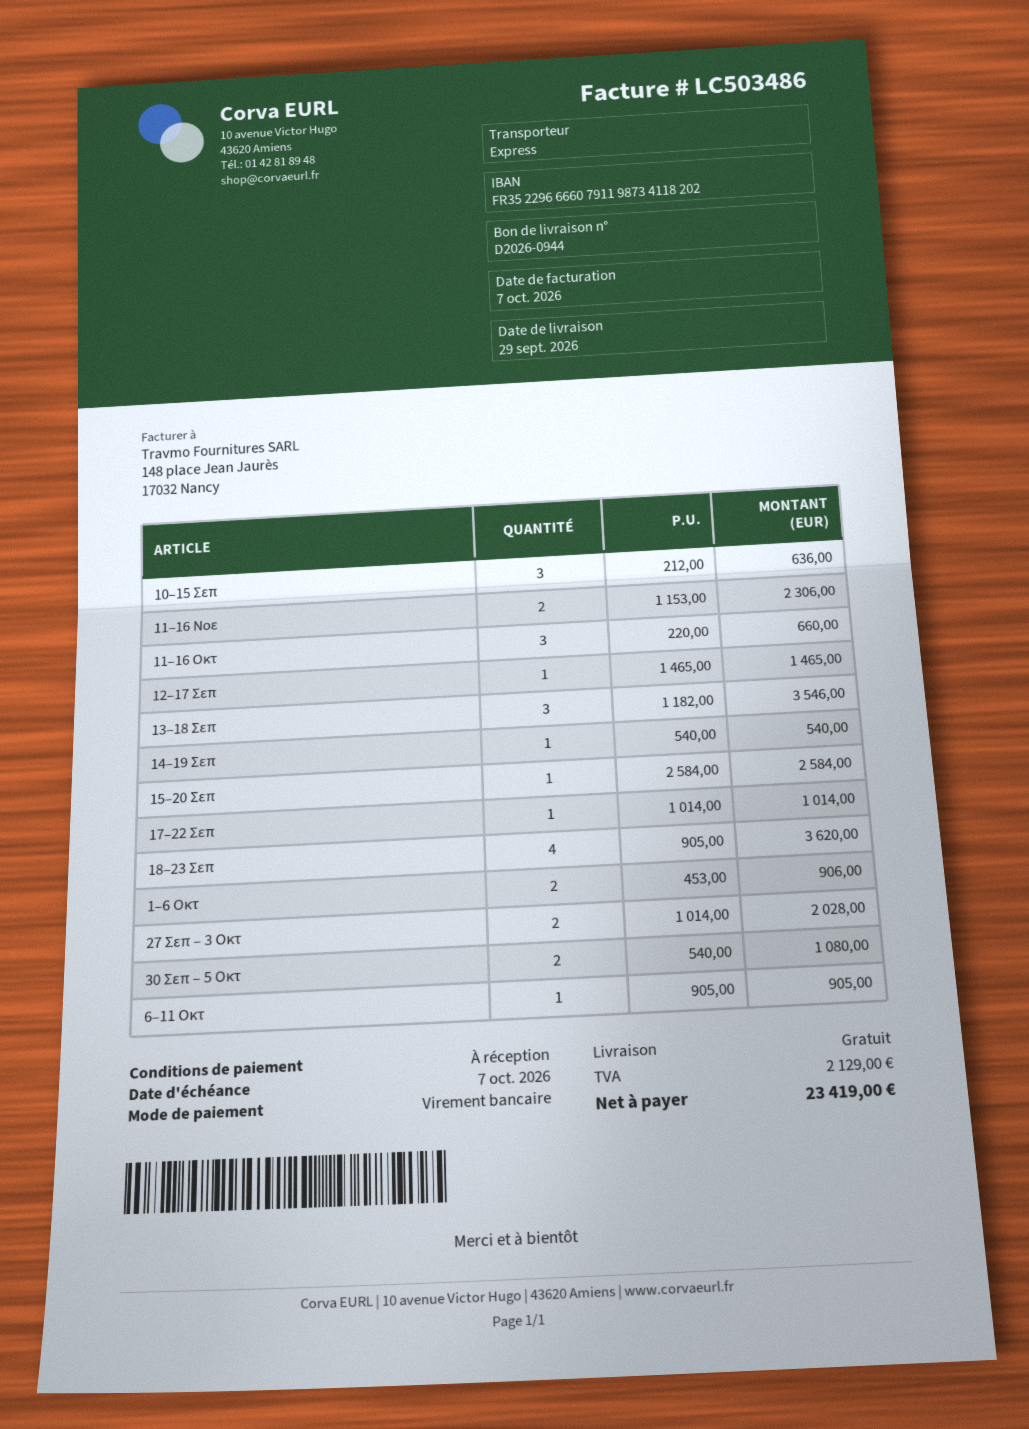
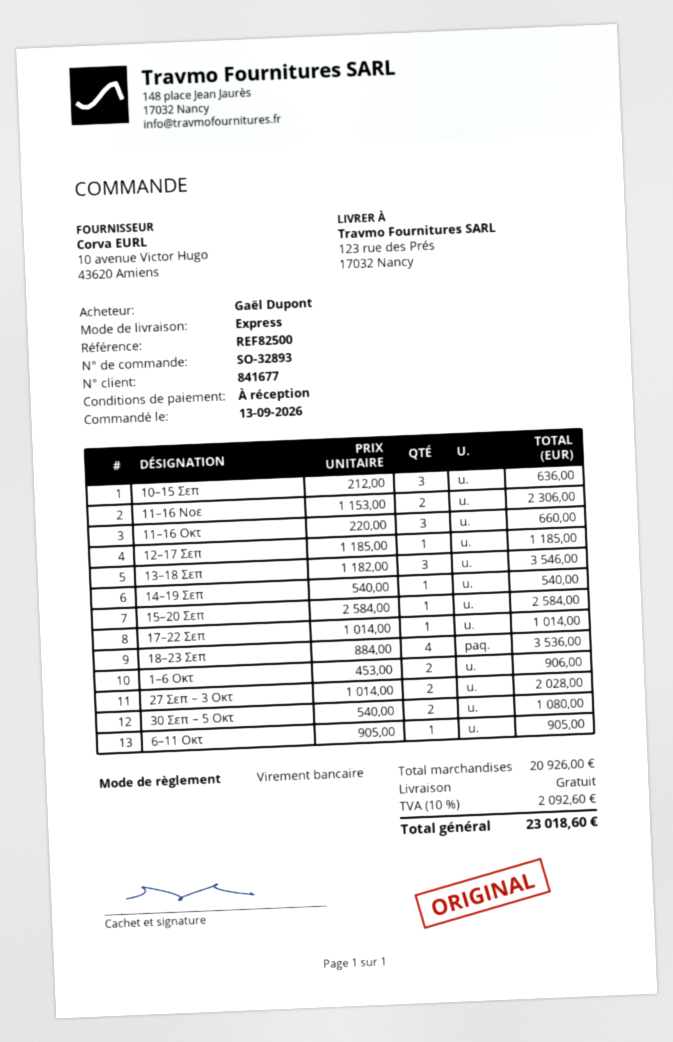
12–17 Σεπ: 1 x 1465.00 = 1465.00 -> 1 x 1185.00 = 1185.00
18–23 Σεπ: 4 x 905.00 = 3620.00 -> 4 x 884.00 = 3536.00
tax: 2129.00 -> 2092.60
total: 23419.00 -> 23018.60

